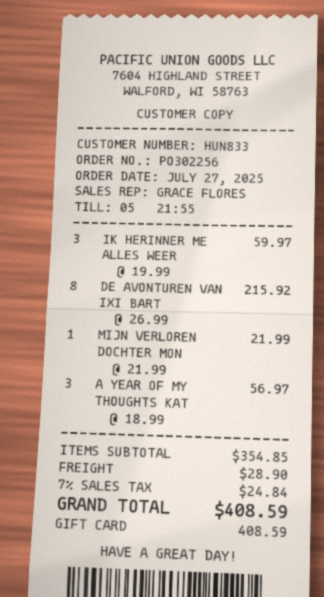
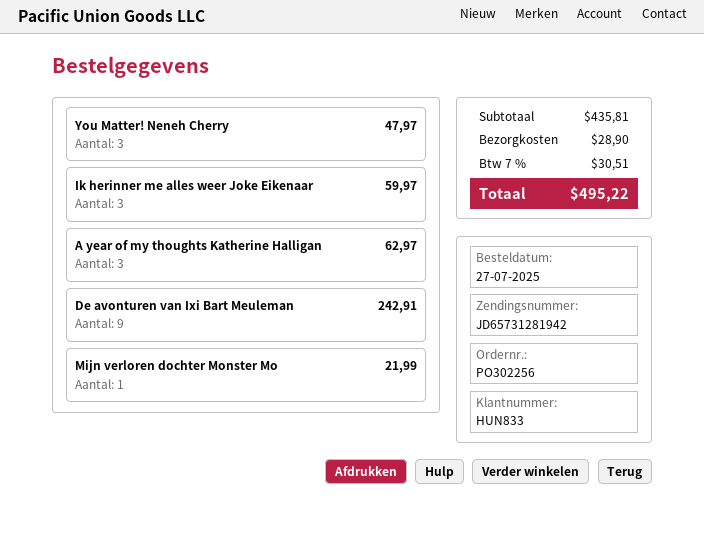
DE AVONTUREN VAN IXI BART: 8 for 215.92 -> 9 for 242.91
A YEAR OF MY THOUGHTS KAT: 3 for 56.97 -> 3 for 62.97
You Matter! Neneh Cherry: none -> 3 for 47.97
subtotal: 354.85 -> 435.81
tax: 7% = 24.84 -> 7% = 30.51
total: 408.59 -> 495.22

